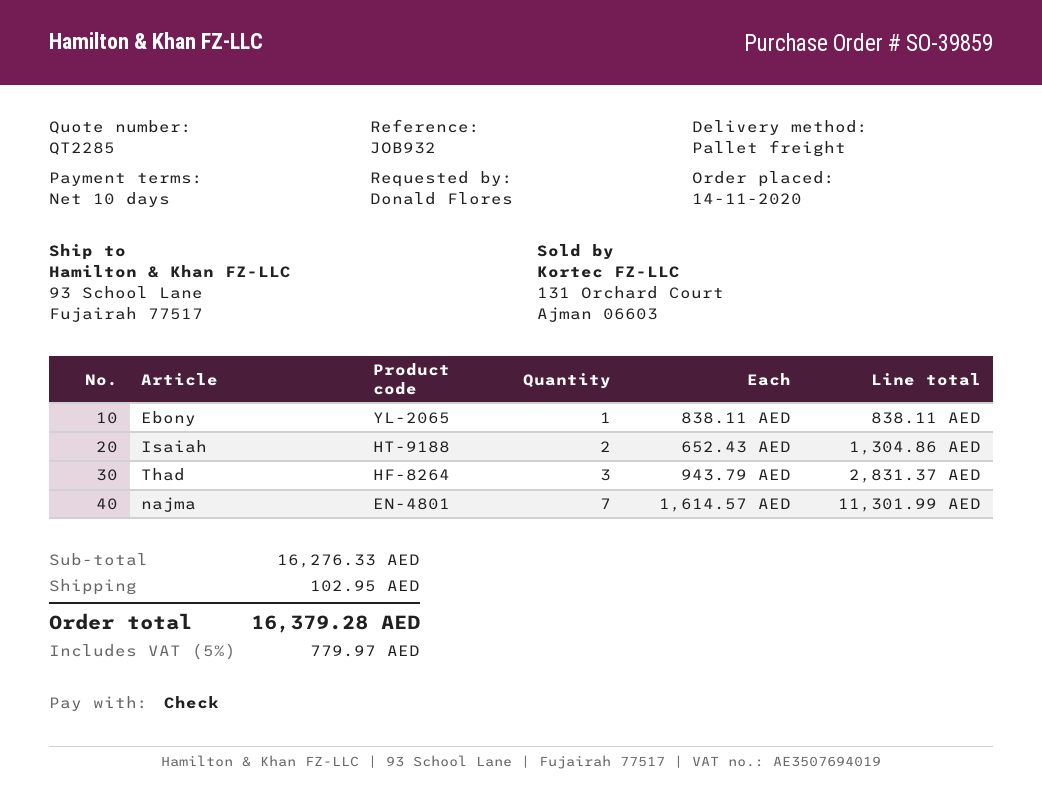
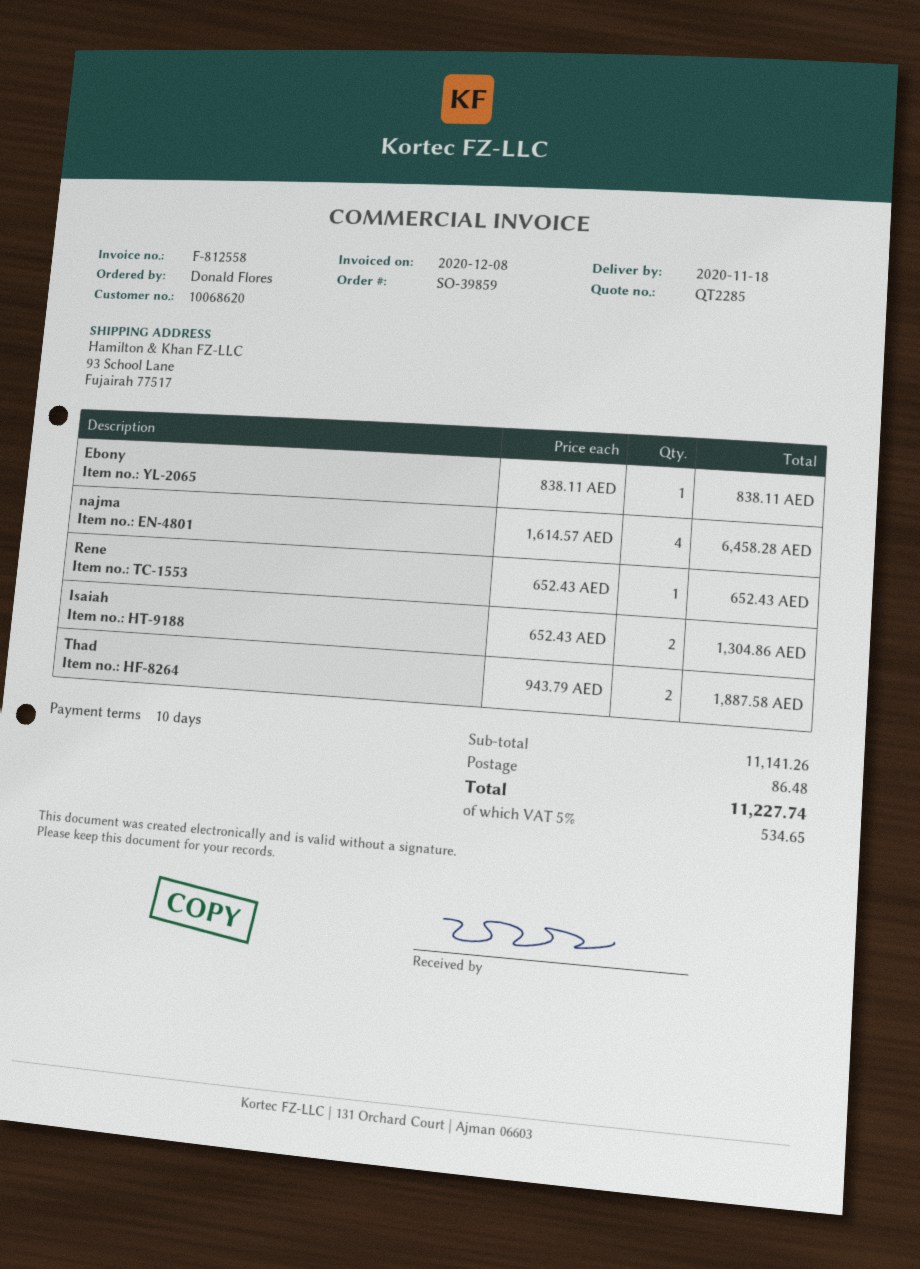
Thad: 3 x 943.79 = 2831.37 -> 2 x 943.79 = 1887.58
najma: 7 x 1614.57 = 11301.99 -> 4 x 1614.57 = 6458.28
Rene: none -> 1 x 652.43 = 652.43
subtotal: 16276.33 -> 11141.26
shipping: 102.95 -> 86.48
tax: 5% = 779.97 -> 5% = 534.65
total: 16379.28 -> 11227.74

